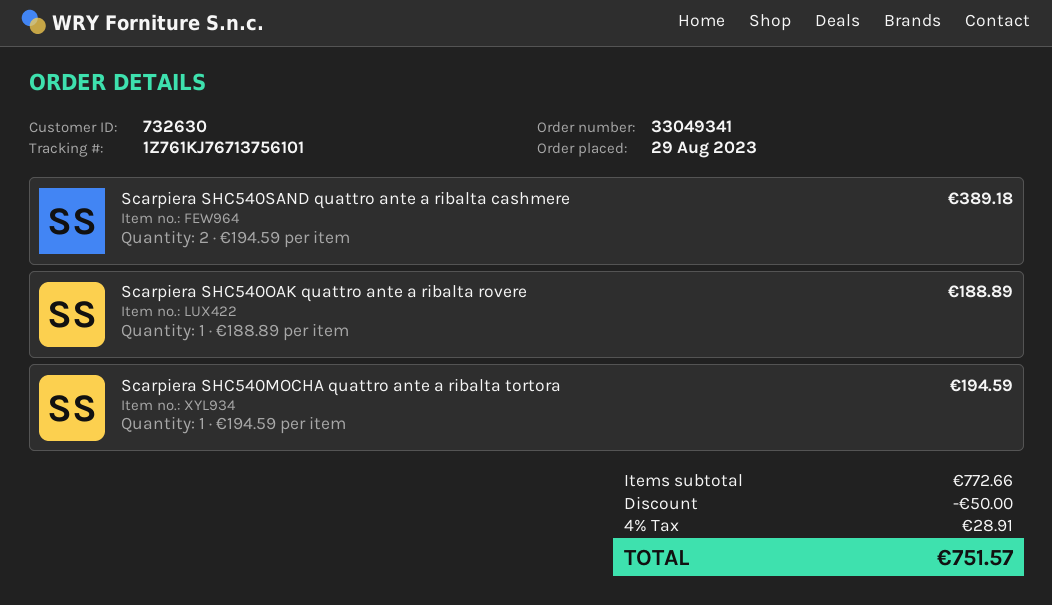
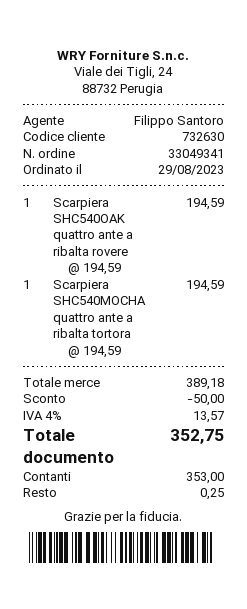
Scarpiera SHC540SAND quattro ante a ribalta cashmere: 2 x 194.59 = 389.18 -> none
Scarpiera SHC540OAK quattro ante a ribalta rovere: 1 x 188.89 = 188.89 -> 1 x 194.59 = 194.59
subtotal: 772.66 -> 389.18
tax: 4% = 28.91 -> 4% = 13.57
total: 751.57 -> 352.75

